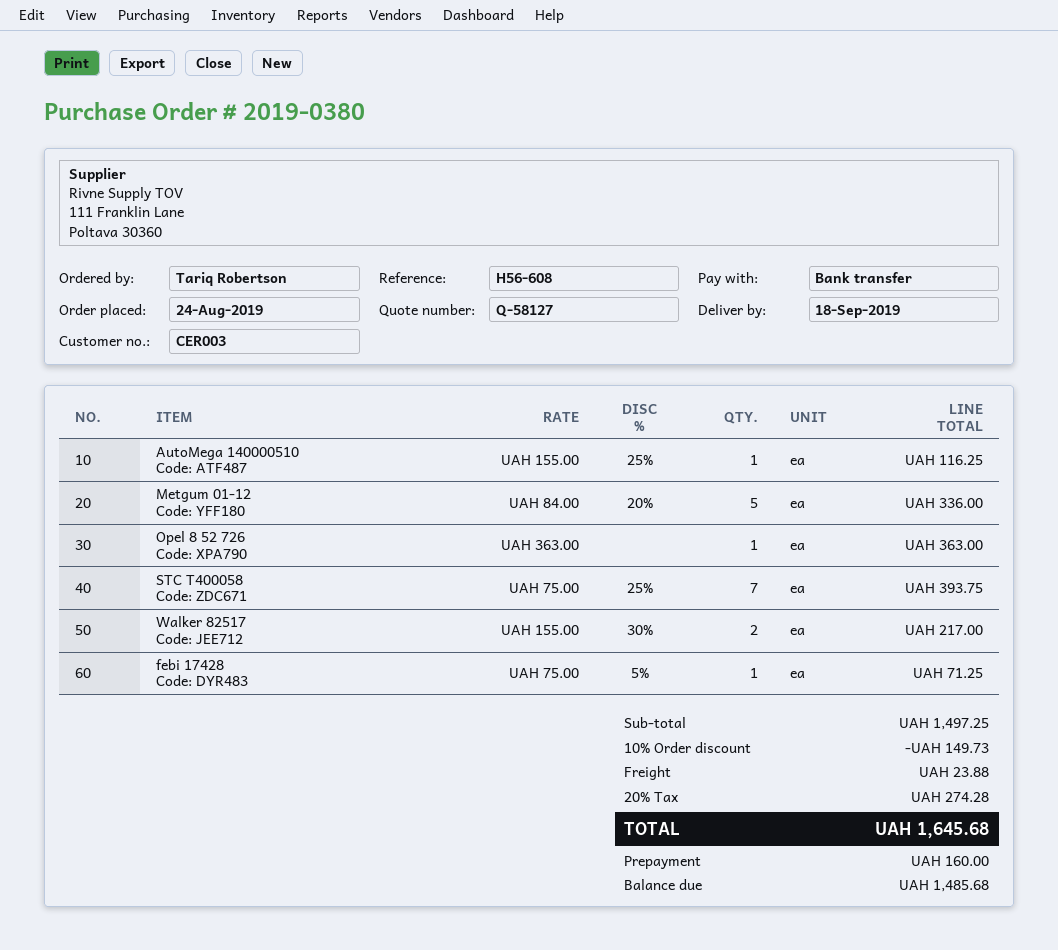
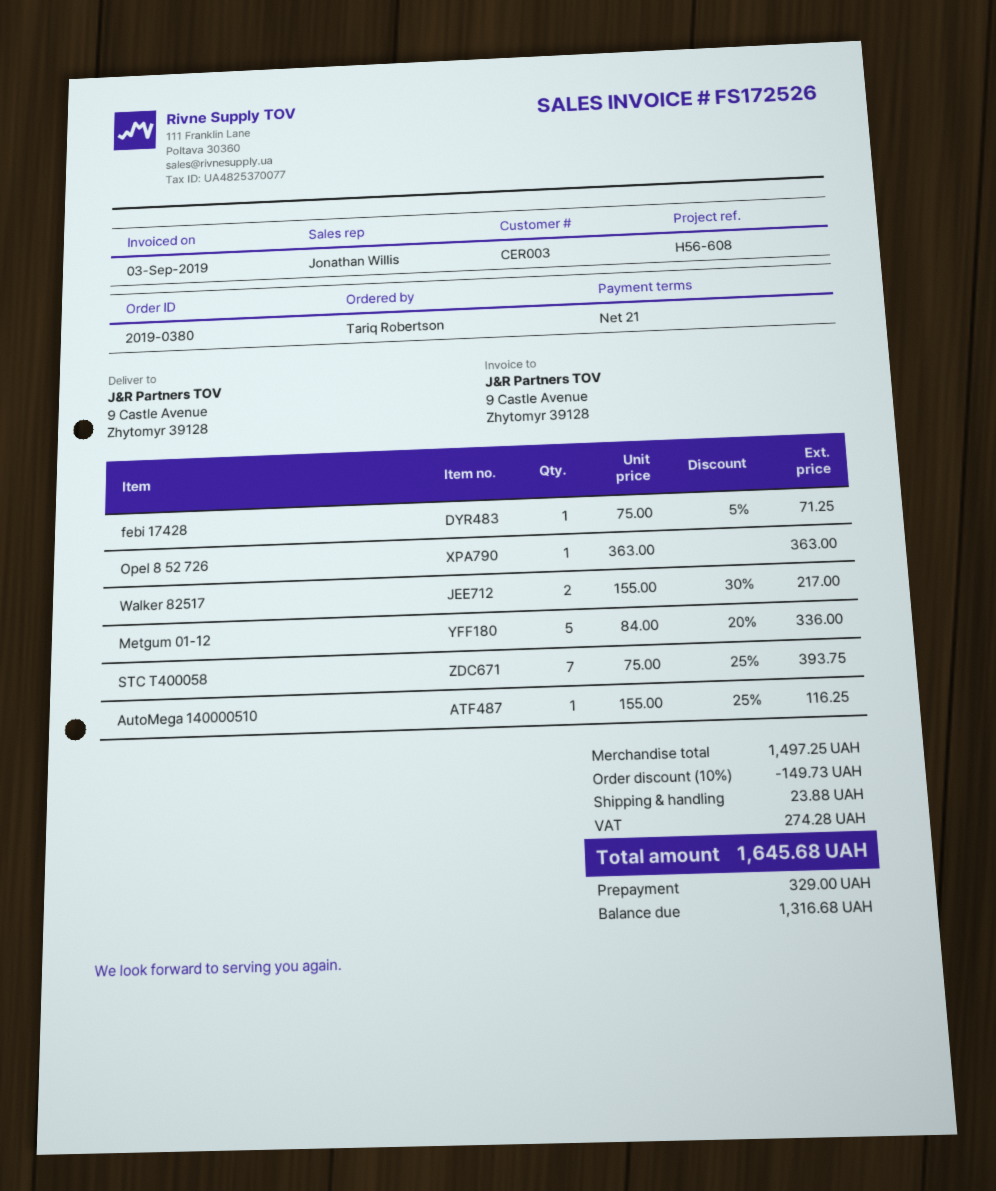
deposit: 160.00 -> 329.00
balance: 1485.68 -> 1316.68

